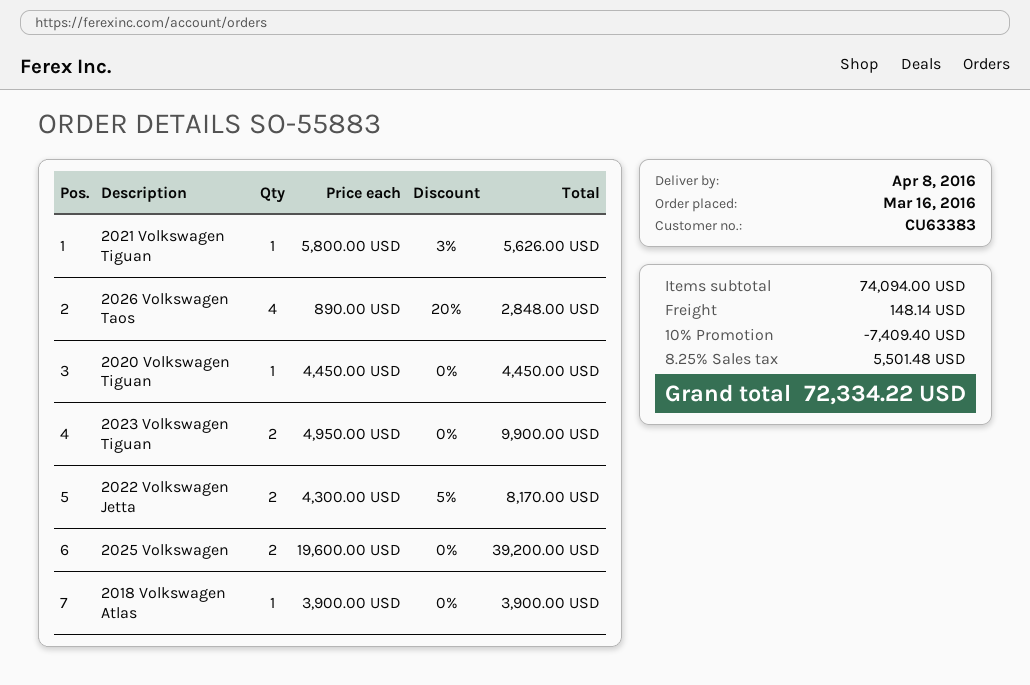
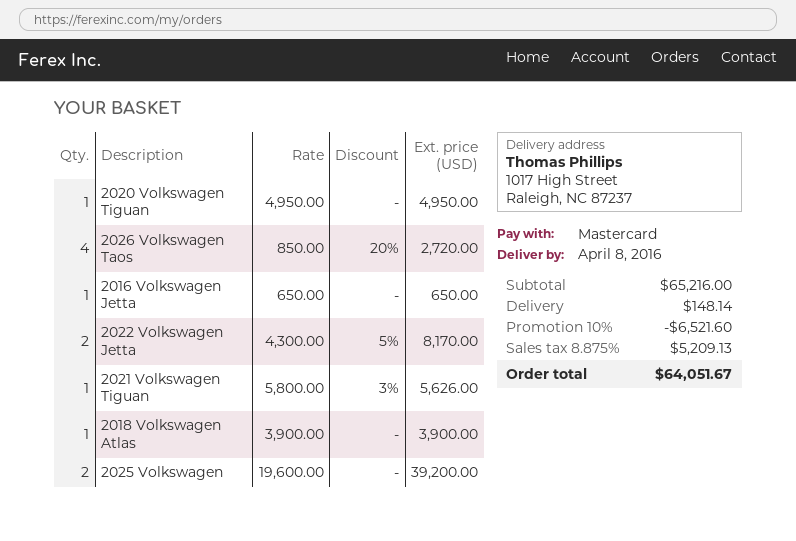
2026 Volkswagen Taos: 4 x 890.00 - 20% = 2848.00 -> 4 x 850.00 - 20% = 2720.00
2020 Volkswagen Tiguan: 1 x 4450.00 = 4450.00 -> 1 x 4950.00 = 4950.00
2023 Volkswagen Tiguan: 2 x 4950.00 = 9900.00 -> none
2016 Volkswagen Jetta: none -> 1 x 650.00 = 650.00
subtotal: 74094.00 -> 65216.00
discount: 10% = 7409.40 -> 10% = 6521.60
tax: 8.25% = 5501.48 -> 8.875% = 5209.13
total: 72334.22 -> 64051.67

